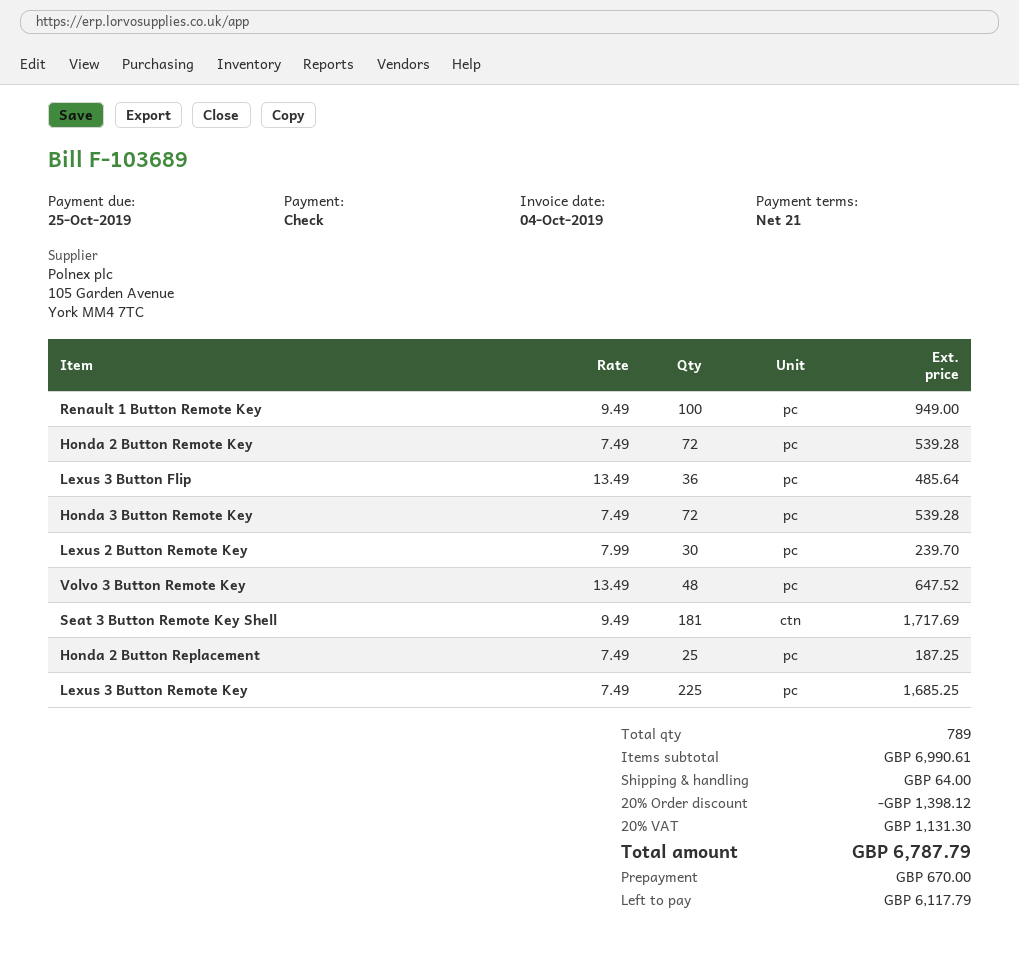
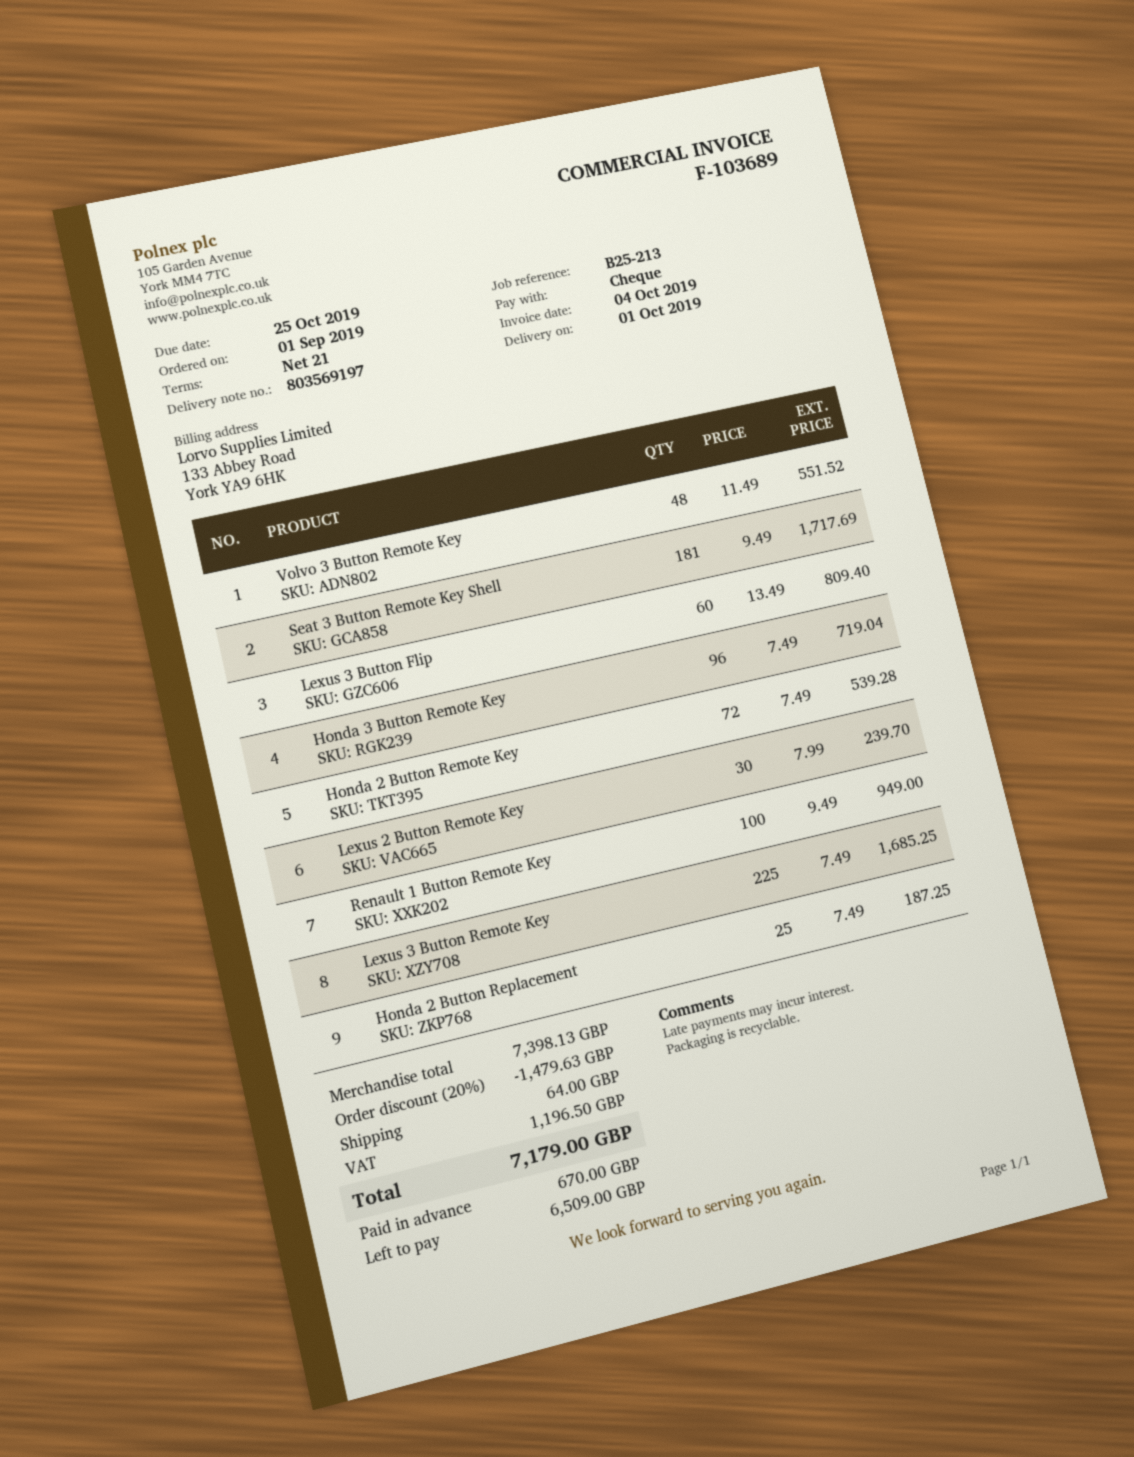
Lexus 3 Button Flip: 36 x 13.49 = 485.64 -> 60 x 13.49 = 809.40
Honda 3 Button Remote Key: 72 x 7.49 = 539.28 -> 96 x 7.49 = 719.04
Volvo 3 Button Remote Key: 48 x 13.49 = 647.52 -> 48 x 11.49 = 551.52
subtotal: 6990.61 -> 7398.13
discount: 20% = 1398.12 -> 20% = 1479.63
tax: 1131.30 -> 1196.50
total: 6787.79 -> 7179.00
balance: 6117.79 -> 6509.00

